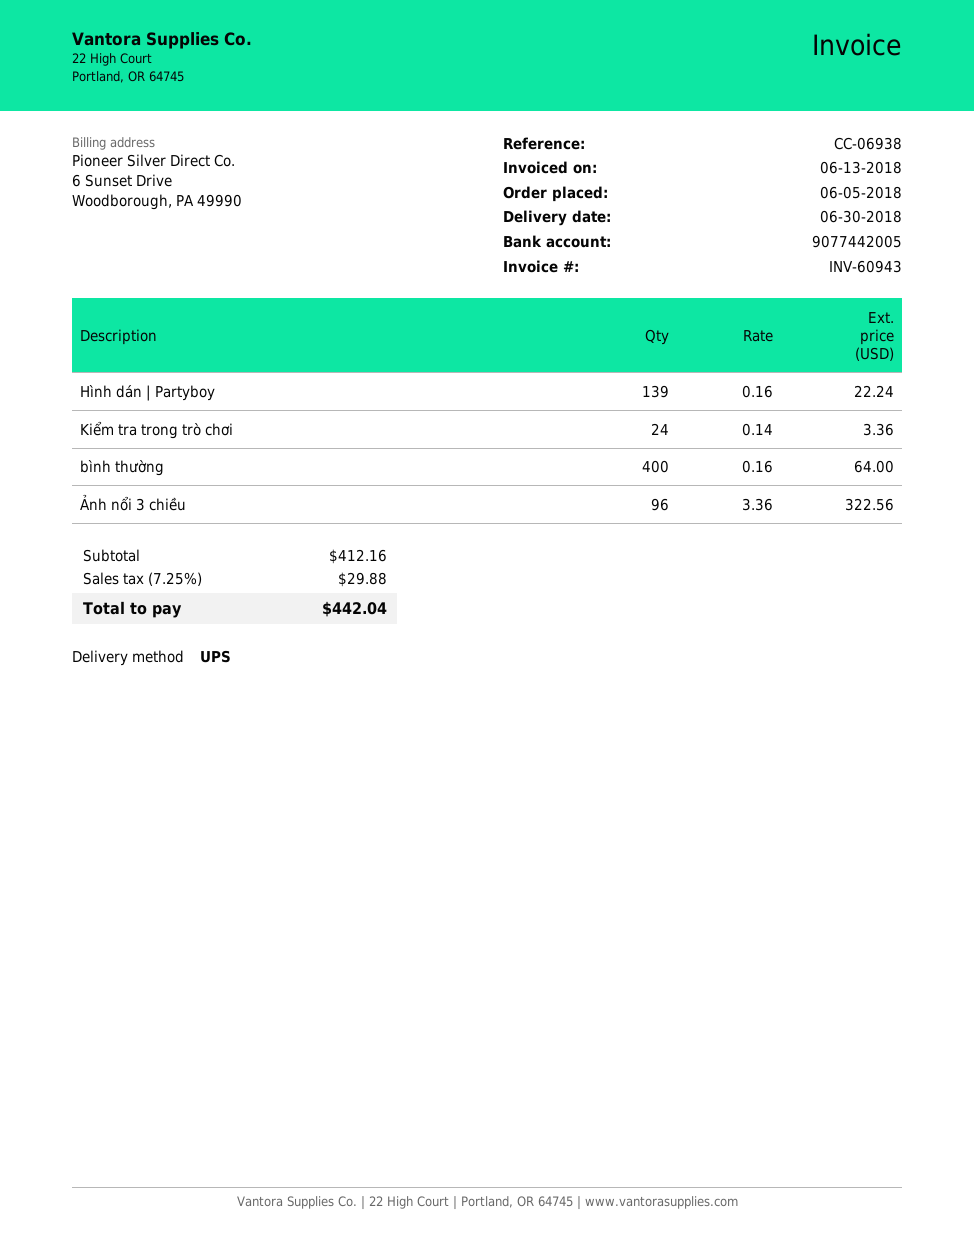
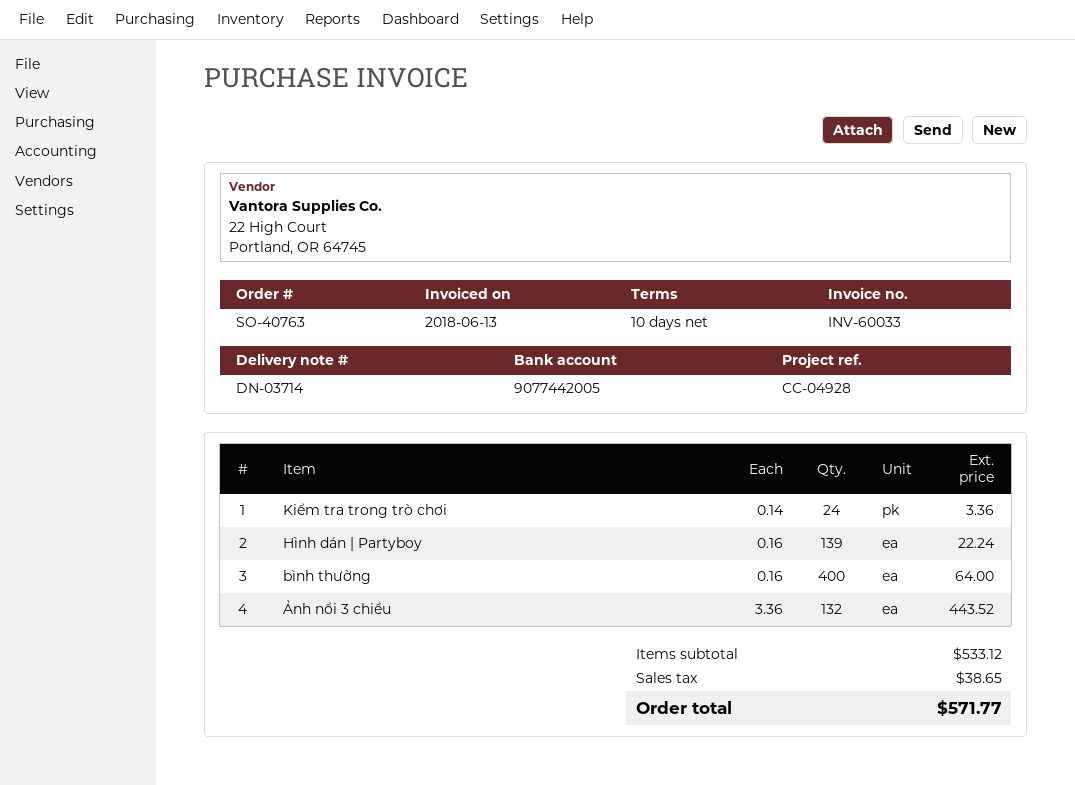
invoice number: INV-60943 -> INV-60033
reference: CC-06938 -> CC-04928
Ảnh nổi 3 chiều: 96 x 3.36 = 322.56 -> 132 x 3.36 = 443.52
subtotal: 412.16 -> 533.12
tax: 29.88 -> 38.65
total: 442.04 -> 571.77

